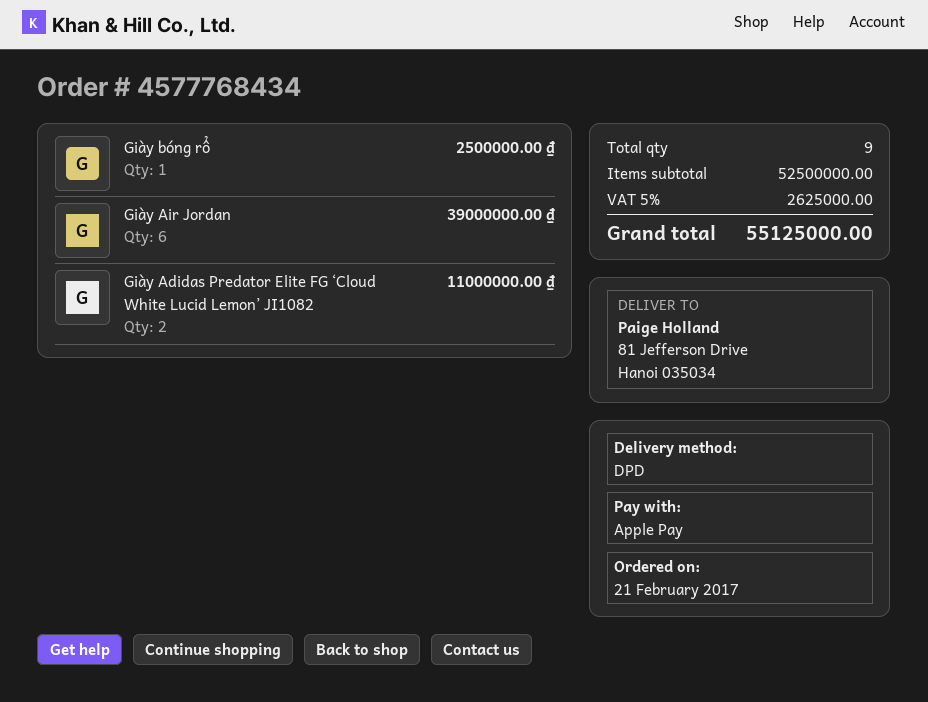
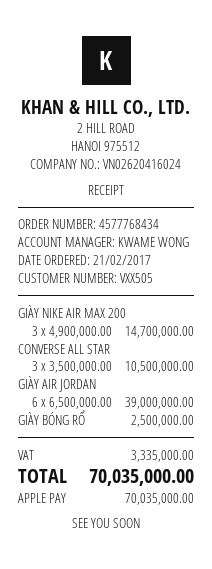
Giày Adidas Predator Elite FG ‘Cloud White Lucid Lemon’ JI1082: 2 for 11000000.00 -> none
GIÀY NIKE AIR MAX 200: none -> 3 for 14700000.00
CONVERSE ALL STAR: none -> 3 for 10500000.00
tax: 2625000.00 -> 3335000.00
total: 55125000.00 -> 70035000.00

